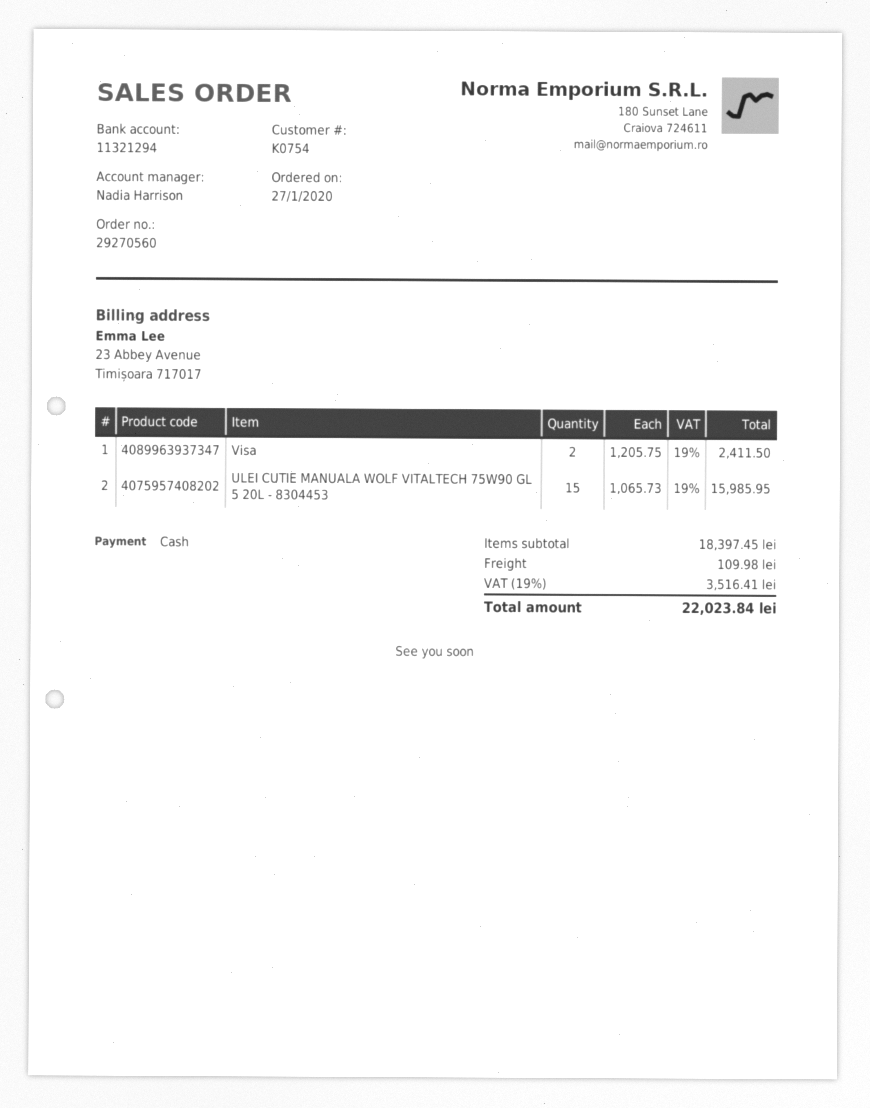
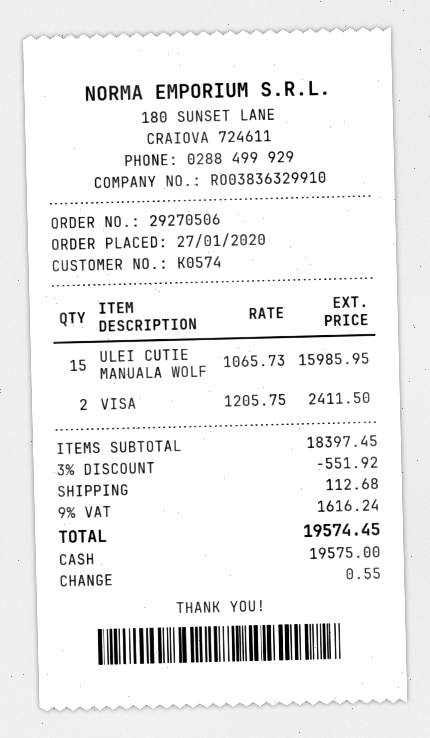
order number: 29270560 -> 29270506
customer number: K0754 -> K0574
discount: none -> 3% = 551.92
shipping: 109.98 -> 112.68
tax: 19% = 3516.41 -> 9% = 1616.24
total: 22023.84 -> 19574.45

